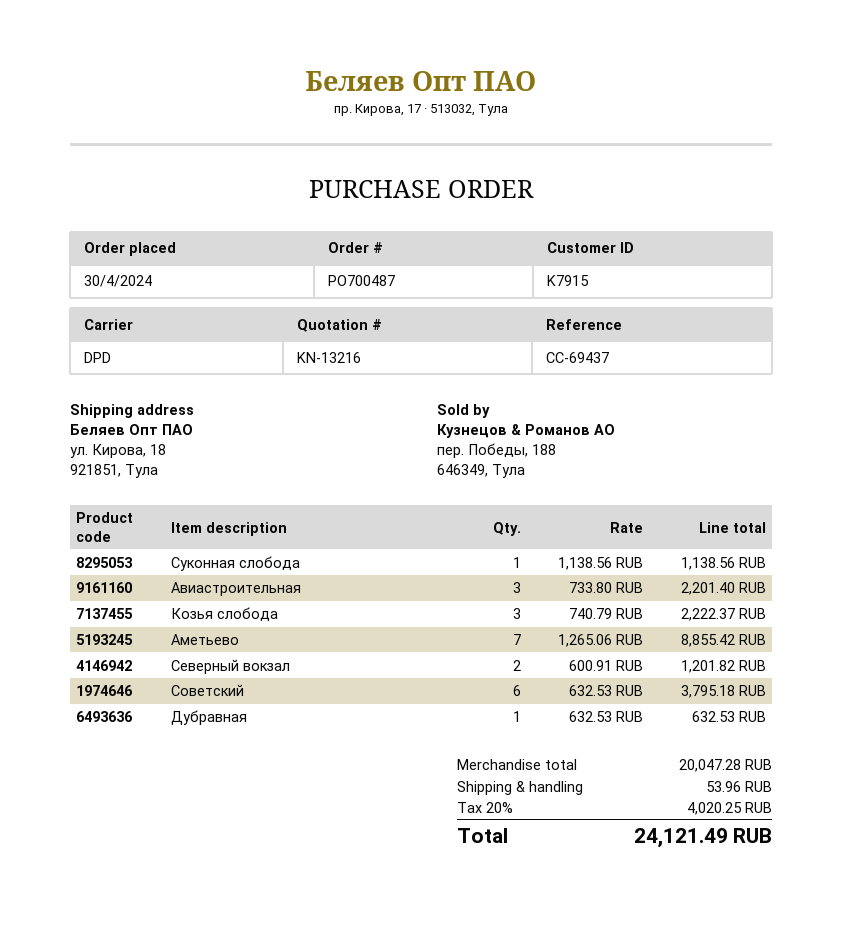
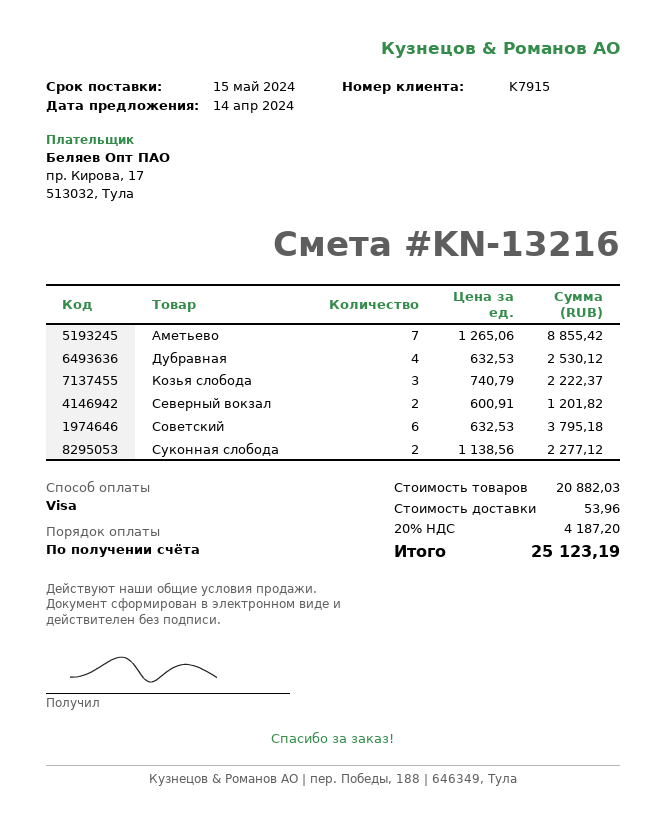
Суконная слобода: 1 x 1138.56 = 1138.56 -> 2 x 1138.56 = 2277.12
Авиастроительная: 3 x 733.80 = 2201.40 -> none
Дубравная: 1 x 632.53 = 632.53 -> 4 x 632.53 = 2530.12
subtotal: 20047.28 -> 20882.03
tax: 20% = 4020.25 -> 20% = 4187.20
total: 24121.49 -> 25123.19

